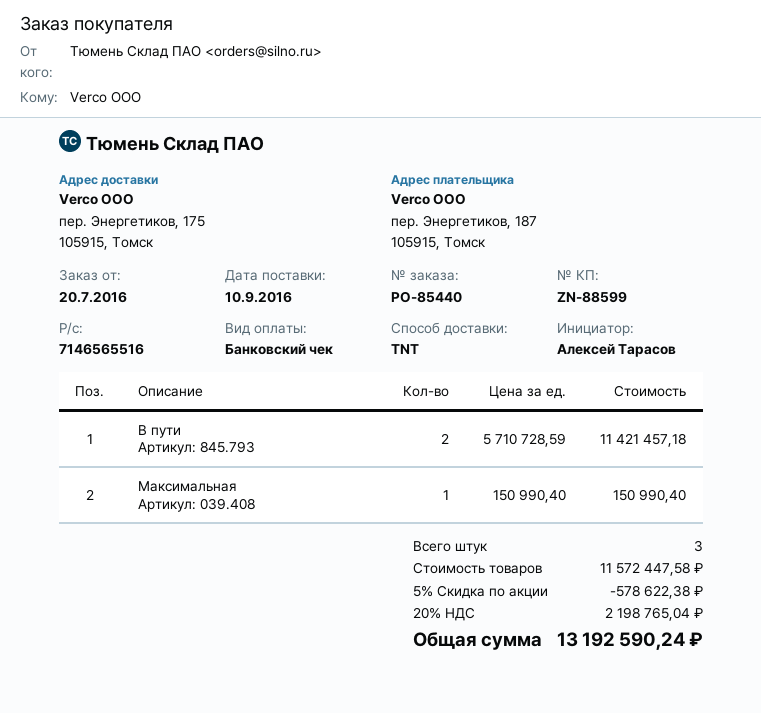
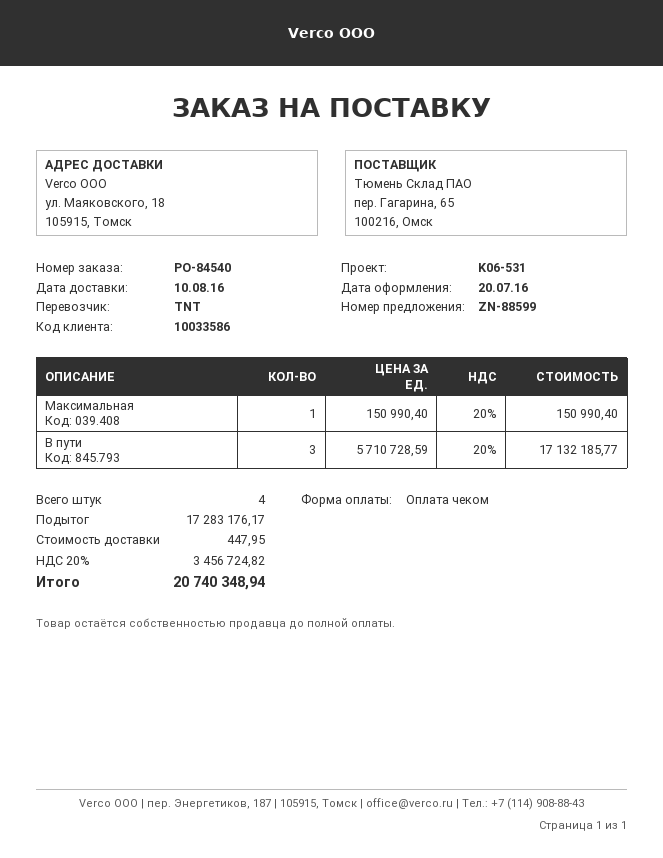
order number: PO-85440 -> PO-84540
delivery date: 2016-09-10 -> 2016-08-10
ship to: пер. Энергетиков, 175, 105915, Томск -> ул. Маяковского, 18, 105915, Томск
В пути: 2 x 5710728.59 = 11421457.18 -> 3 x 5710728.59 = 17132185.77
total quantity: 3 -> 4
subtotal: 11572447.58 -> 17283176.17
discount: 5% = 578622.38 -> none
shipping: none -> 447.95
tax: 20% = 2198765.04 -> 20% = 3456724.82
total: 13192590.24 -> 20740348.94

